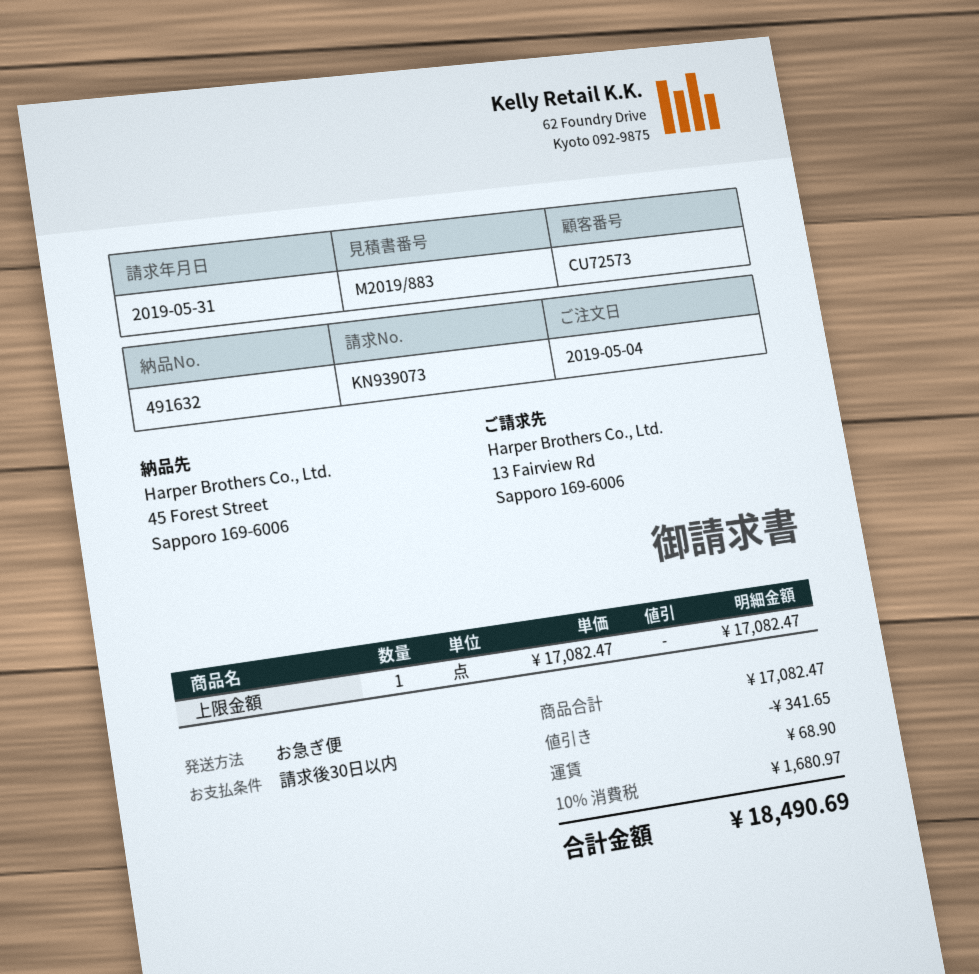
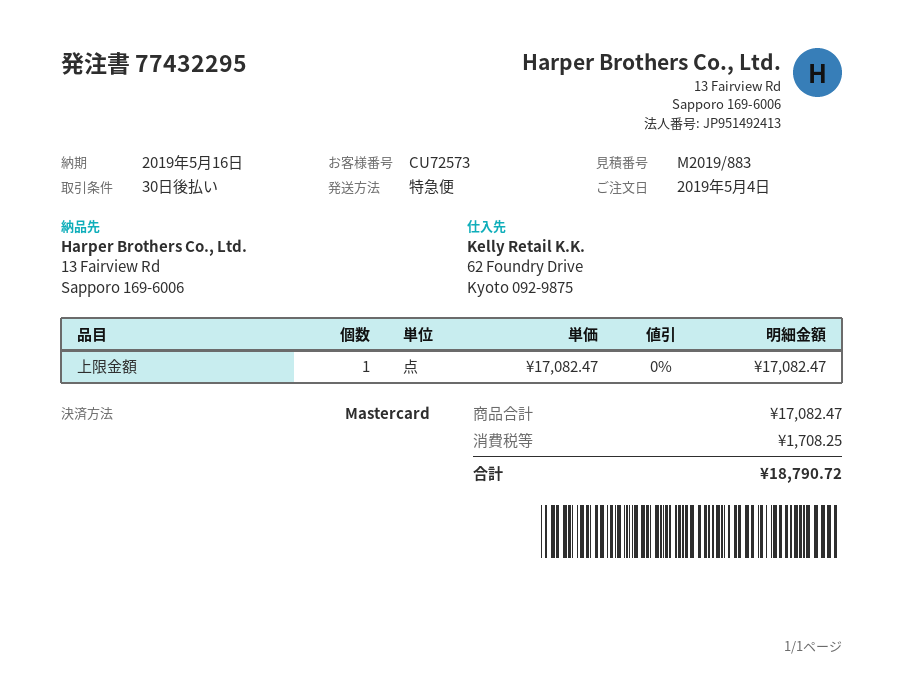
ship to: 45 Forest Street, Sapporo 169-6006 -> 13 Fairview Rd, Sapporo 169-6006
discount: 341.65 -> none
shipping: 68.90 -> none
tax: 1680.97 -> 1708.25
total: 18490.69 -> 18790.72

